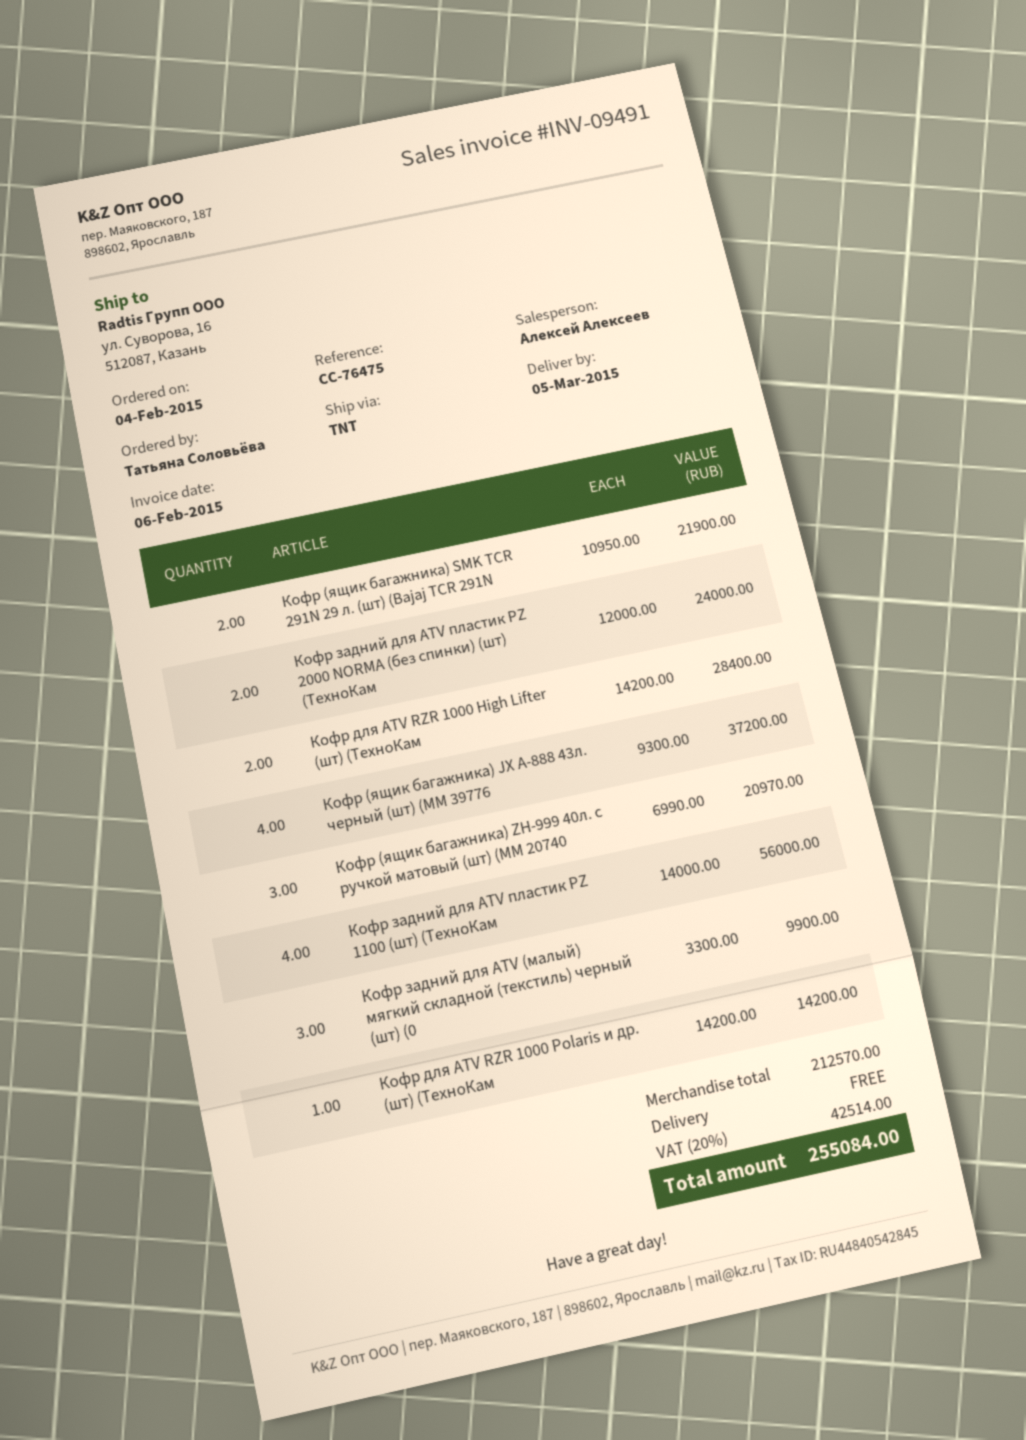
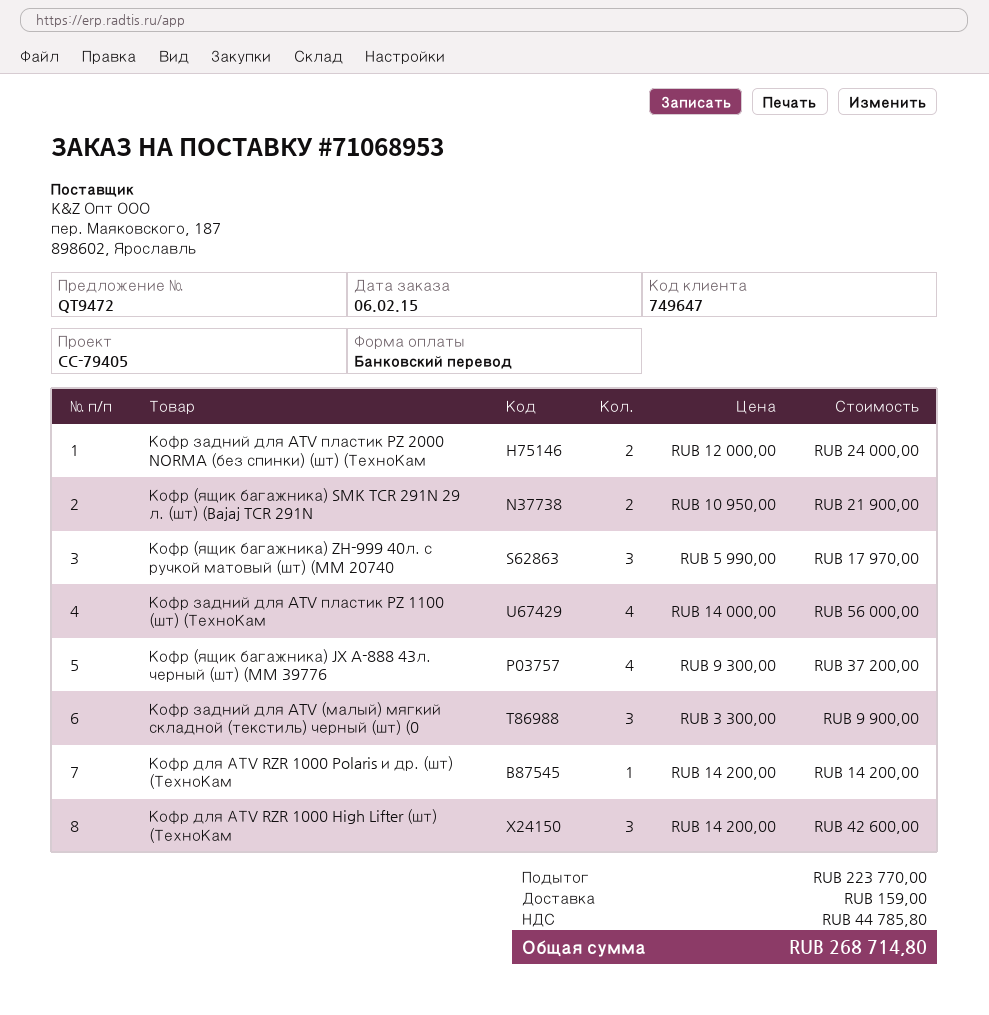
order date: 2015-02-04 -> 2015-02-06
reference: CC-76475 -> CC-79405
Кофр для АТV RZR 1000 High Lifter (шт) (ТехноКам: 2 x 14200.00 = 28400.00 -> 3 x 14200.00 = 42600.00
Кофр (ящик багажника) ZH-999 40л. с ручкой матовый (шт) (MM 20740: 3 x 6990.00 = 20970.00 -> 3 x 5990.00 = 17970.00
subtotal: 212570.00 -> 223770.00
shipping: 0.00 -> 159.00
tax: 42514.00 -> 44785.80
total: 255084.00 -> 268714.80

